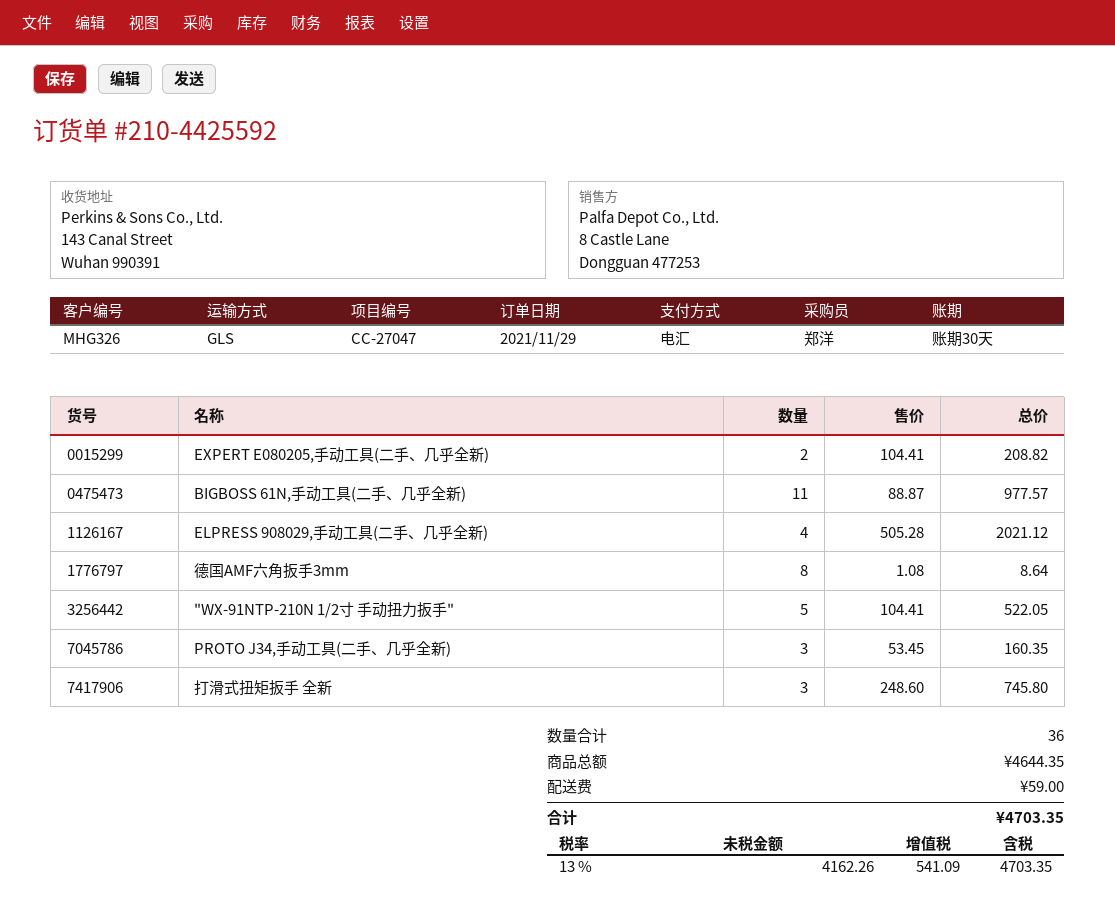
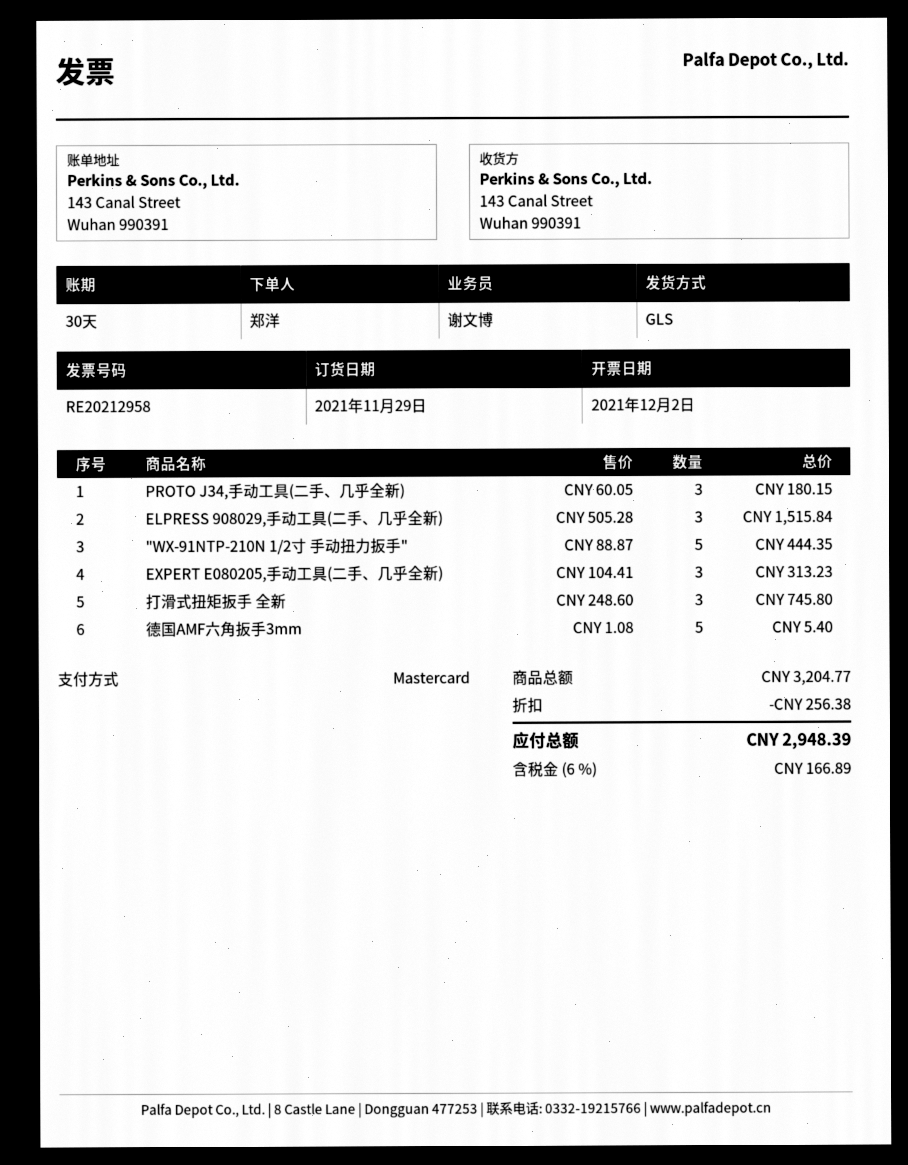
payment method: bank transfer -> Mastercard
EXPERT E080205,手动工具(二手、几乎全新): 2 x 104.41 = 208.82 -> 3 x 104.41 = 313.23
BIGBOSS 61N,手动工具(二手、几乎全新): 11 x 88.87 = 977.57 -> none
ELPRESS 908029,手动工具(二手、几乎全新): 4 x 505.28 = 2021.12 -> 3 x 505.28 = 1515.84
德国AMF六角扳手3mm: 8 x 1.08 = 8.64 -> 5 x 1.08 = 5.40
"WX-91NTP-210N 1/2寸 手动扭力扳手": 5 x 104.41 = 522.05 -> 5 x 88.87 = 444.35
PROTO J34,手动工具(二手、几乎全新): 3 x 53.45 = 160.35 -> 3 x 60.05 = 180.15
subtotal: 4644.35 -> 3204.77
discount: none -> 256.38
shipping: 59.00 -> none
tax: 13% = 541.09 -> 6% = 166.89
total: 4703.35 -> 2948.39

